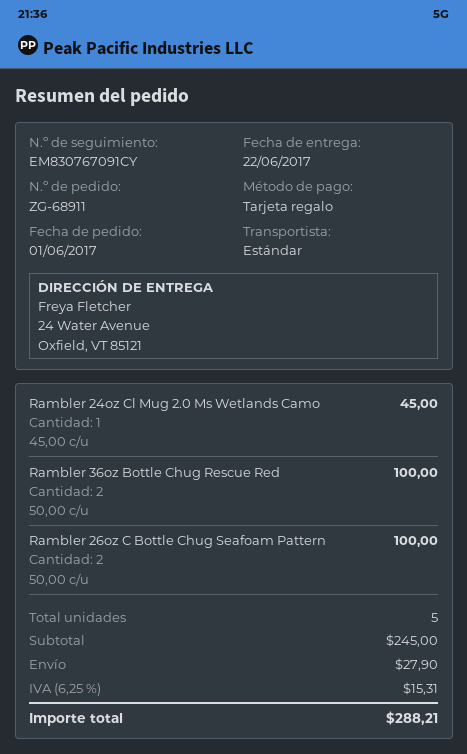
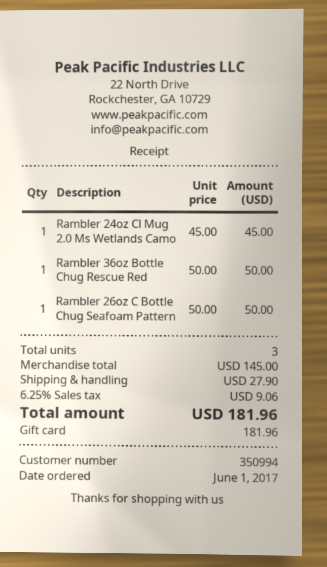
Rambler 36oz Bottle Chug Rescue Red: 2 x 50.00 = 100.00 -> 1 x 50.00 = 50.00
Rambler 26oz C Bottle Chug Seafoam Pattern: 2 x 50.00 = 100.00 -> 1 x 50.00 = 50.00
total quantity: 5 -> 3
subtotal: 245.00 -> 145.00
tax: 6.25% = 15.31 -> 6.25% = 9.06
total: 288.21 -> 181.96

